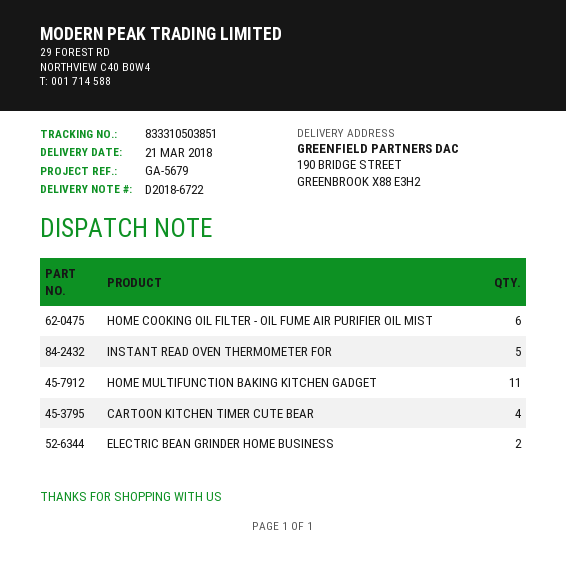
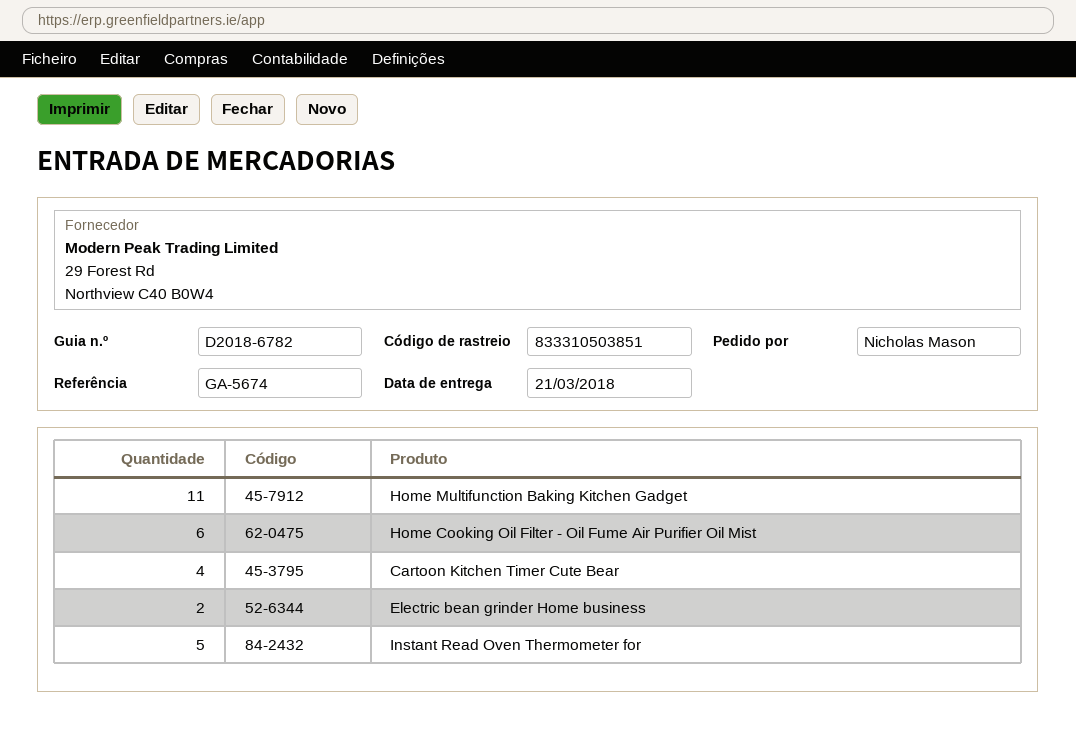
delivery note number: D2018-6722 -> D2018-6782
reference: GA-5679 -> GA-5674

